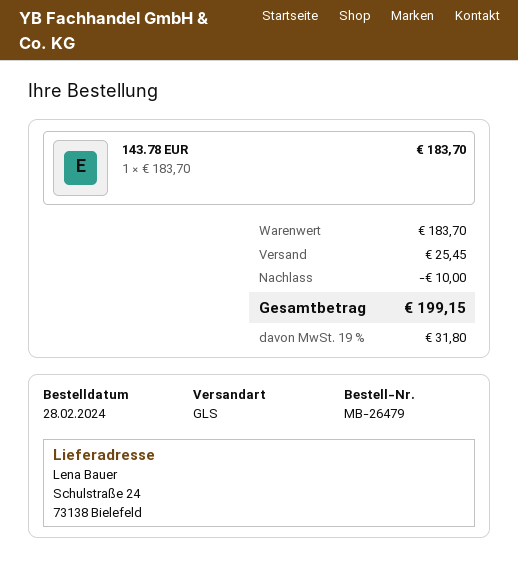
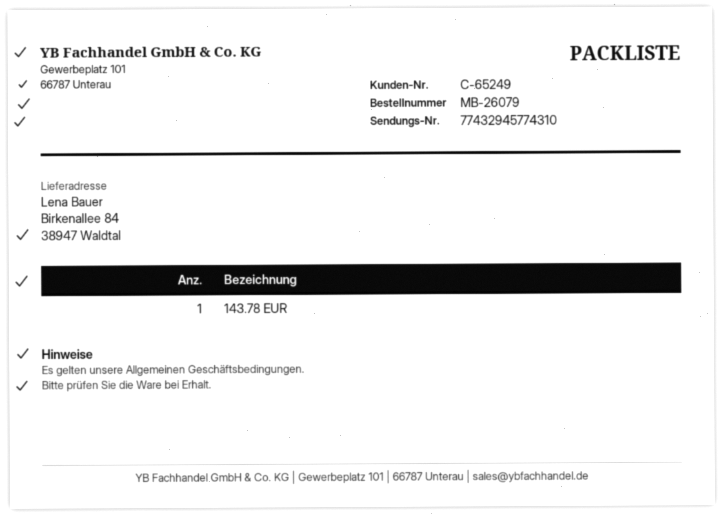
order number: MB-26479 -> MB-26079
ship to: Schulstraße 24, 73138 Bielefeld -> Birkenallee 84, 38947 Waldtal

